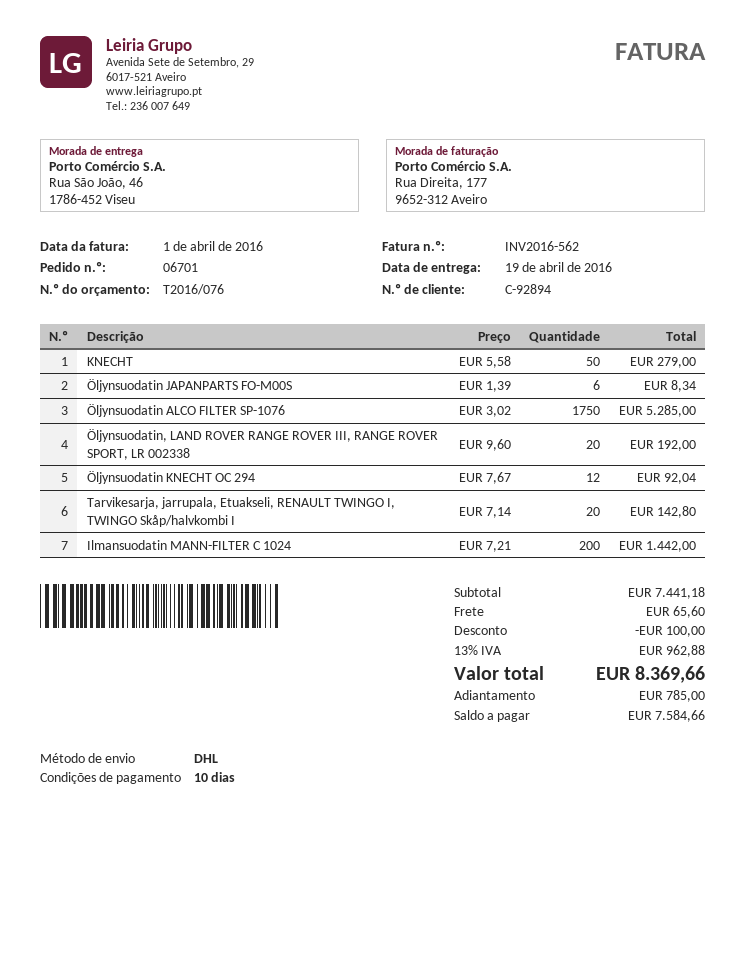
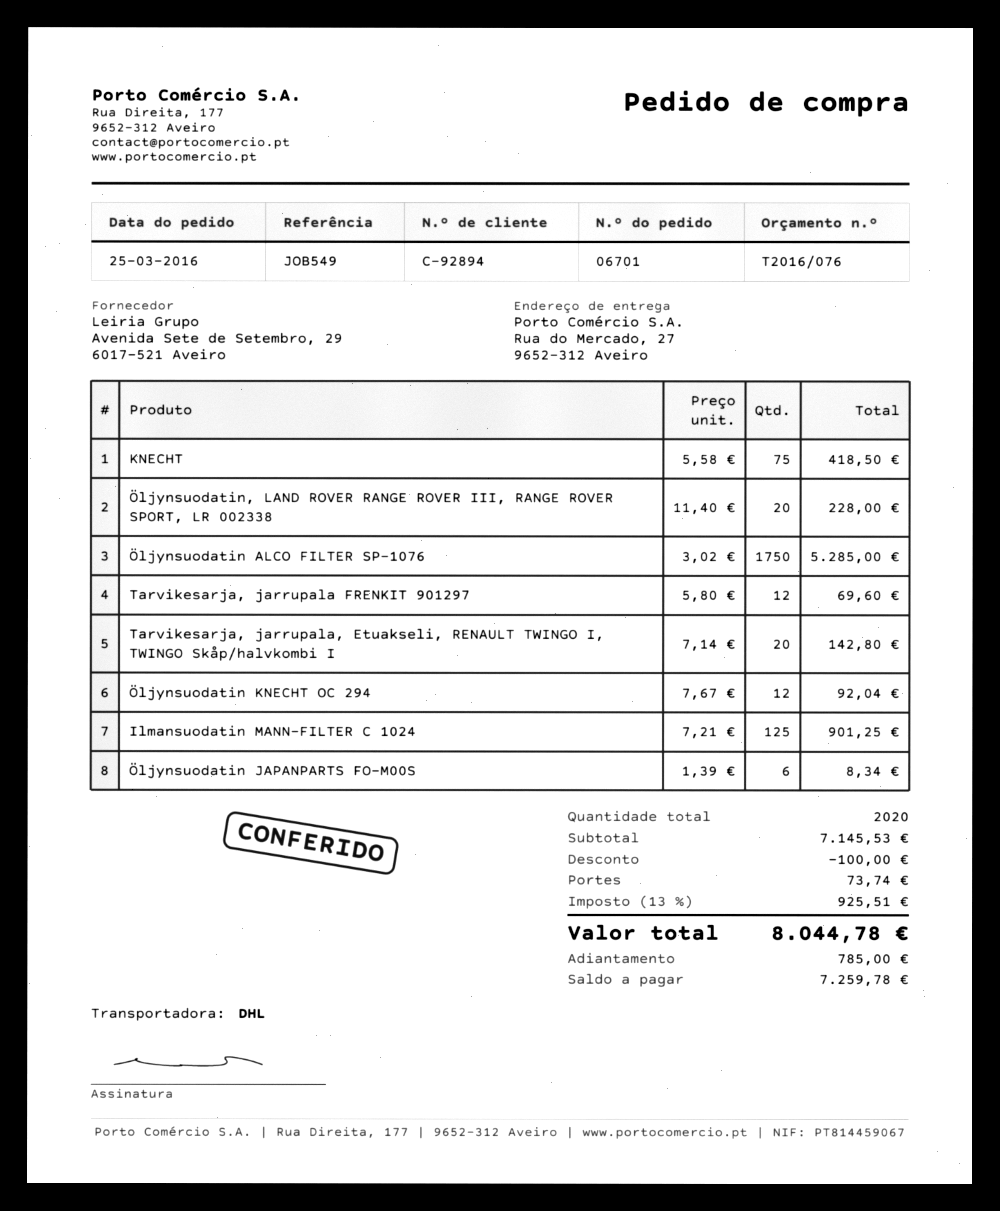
ship to: Rua São João, 46, 1786-452 Viseu -> Rua do Mercado, 27, 9652-312 Aveiro
KNECHT: 50 x 5.58 = 279.00 -> 75 x 5.58 = 418.50
Öljynsuodatin, LAND ROVER RANGE ROVER III, RANGE ROVER SPORT, LR 002338: 20 x 9.60 = 192.00 -> 20 x 11.40 = 228.00
Ilmansuodatin MANN-FILTER C 1024: 200 x 7.21 = 1442.00 -> 125 x 7.21 = 901.25
Tarvikesarja, jarrupala FRENKIT 901297: none -> 12 x 5.80 = 69.60
subtotal: 7441.18 -> 7145.53
shipping: 65.60 -> 73.74
tax: 13% = 962.88 -> 13% = 925.51
total: 8369.66 -> 8044.78
balance: 7584.66 -> 7259.78

